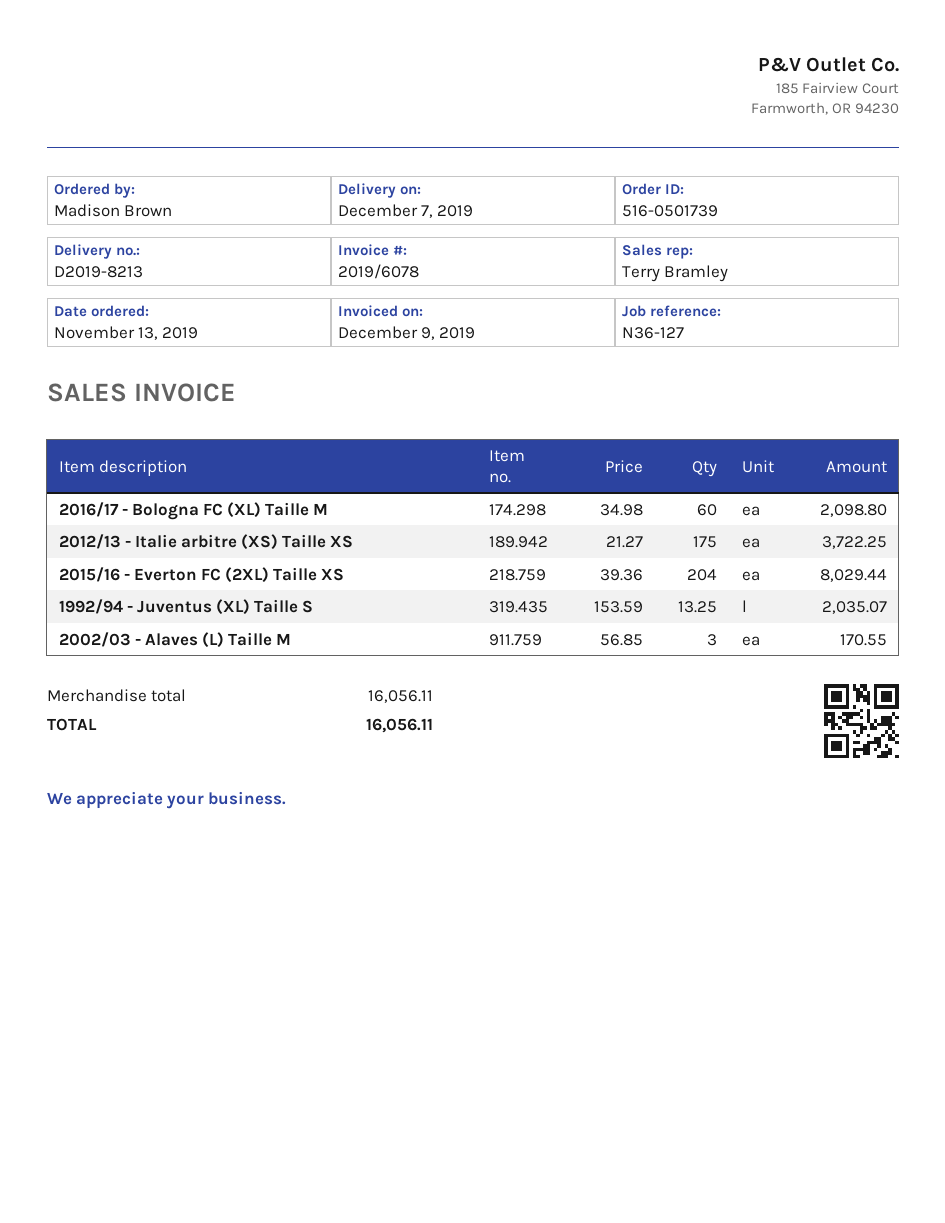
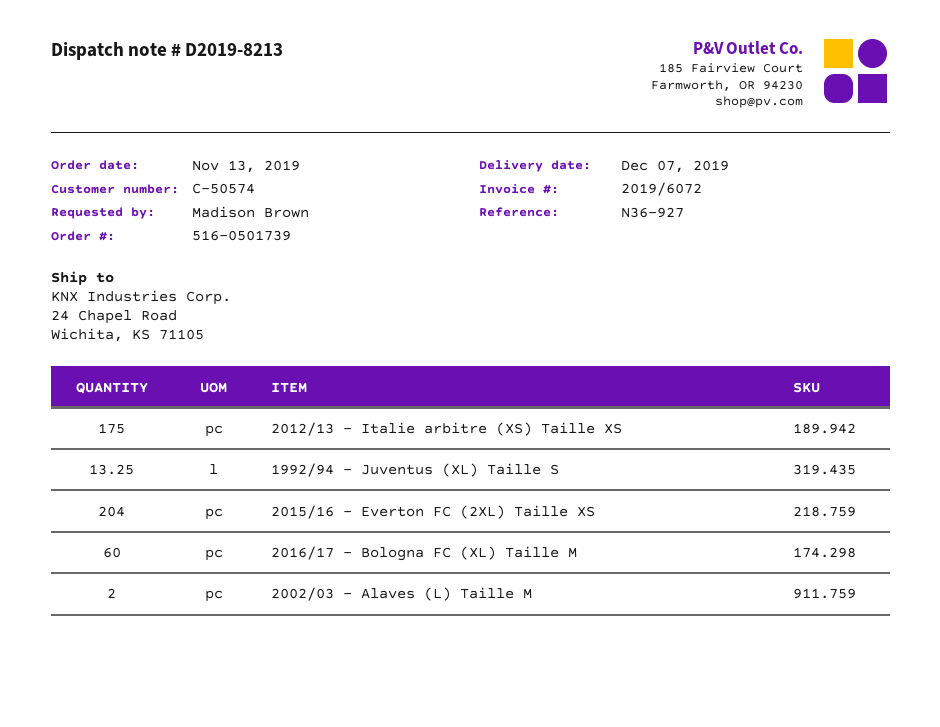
invoice number: 2019/6078 -> 2019/6072
reference: N36-127 -> N36-927
2002/03 - Alaves (L) Taille M: 3 -> 2

